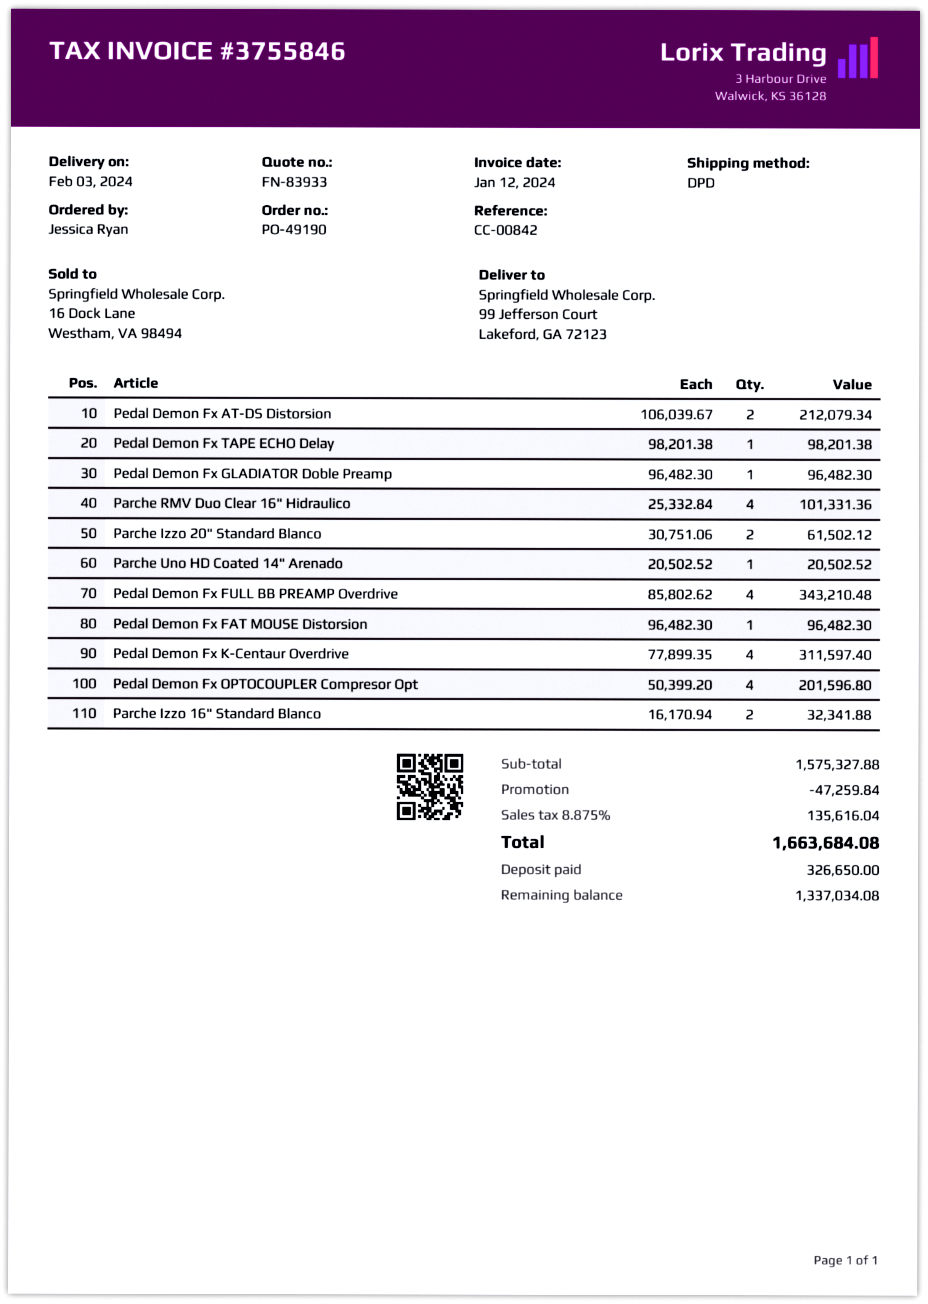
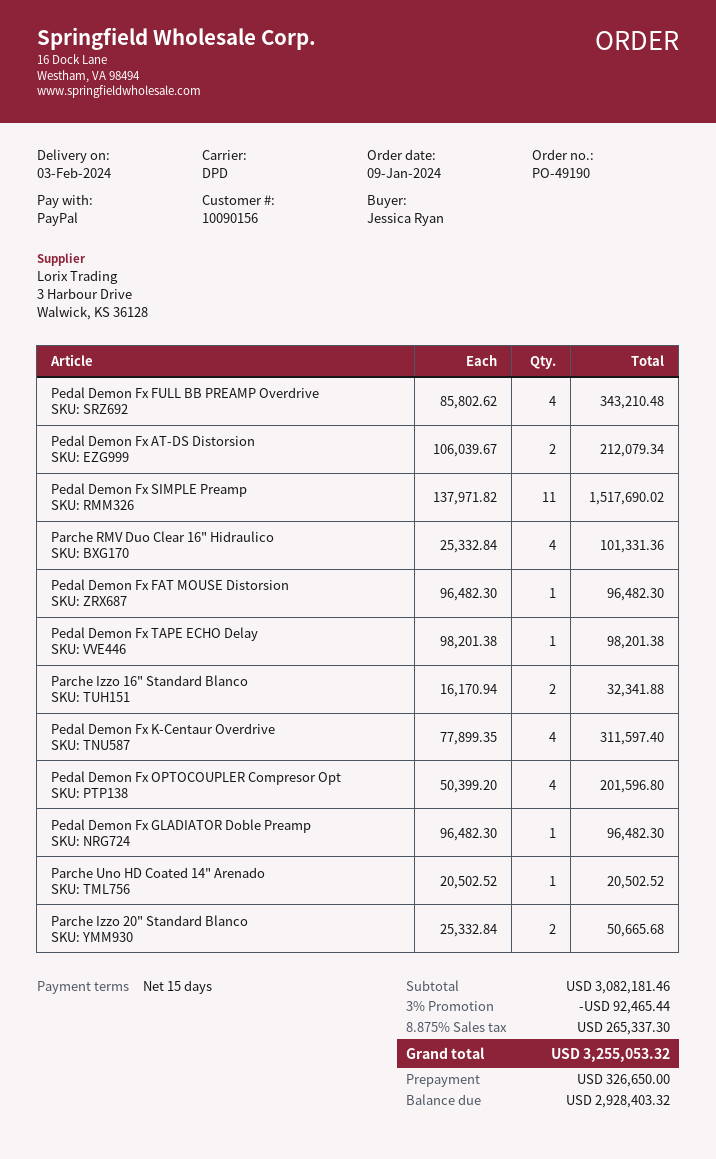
Parche Izzo 20" Standard Blanco: 2 x 30751.06 = 61502.12 -> 2 x 25332.84 = 50665.68
Pedal Demon Fx SIMPLE Preamp: none -> 11 x 137971.82 = 1517690.02
subtotal: 1575327.88 -> 3082181.46
discount: 47259.84 -> 92465.44
tax: 8.875% = 135616.04 -> 8.875% = 265337.30
total: 1663684.08 -> 3255053.32
balance: 1337034.08 -> 2928403.32

